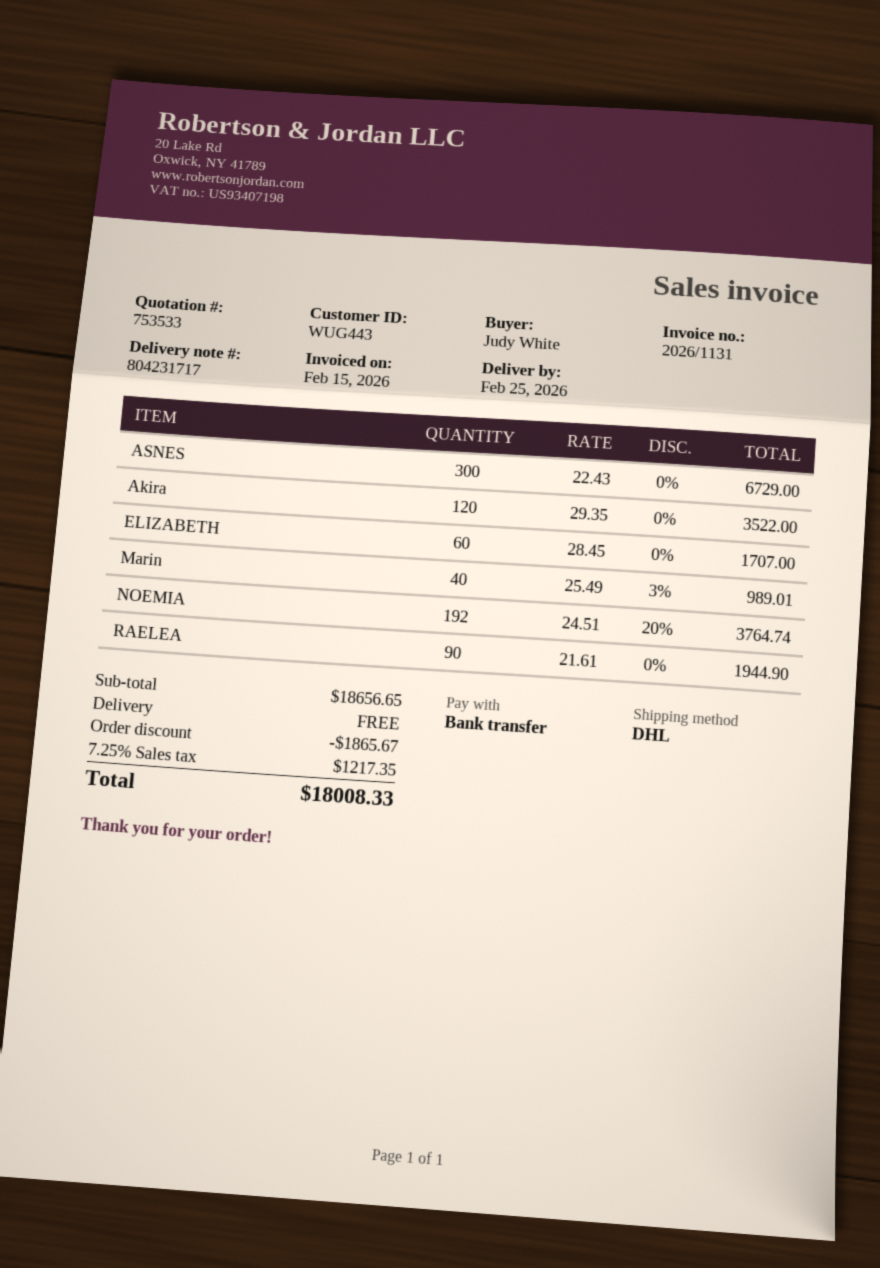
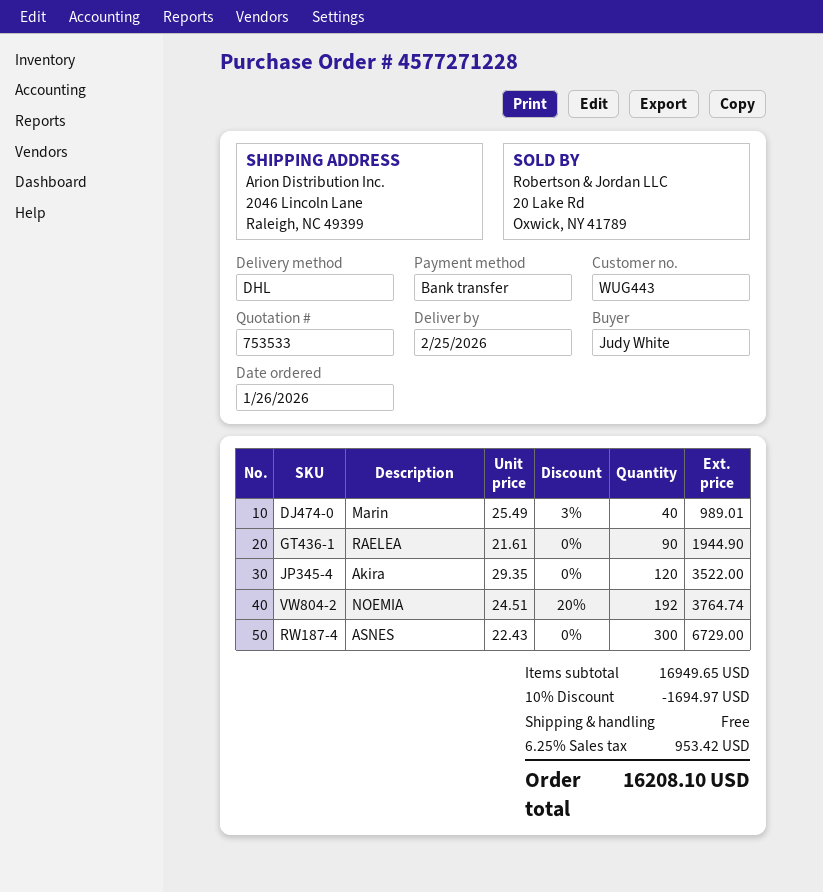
ELIZABETH: 60 x 28.45 = 1707.00 -> none
subtotal: 18656.65 -> 16949.65
discount: 1865.67 -> 1694.97
tax: 7.25% = 1217.35 -> 6.25% = 953.42
total: 18008.33 -> 16208.10

